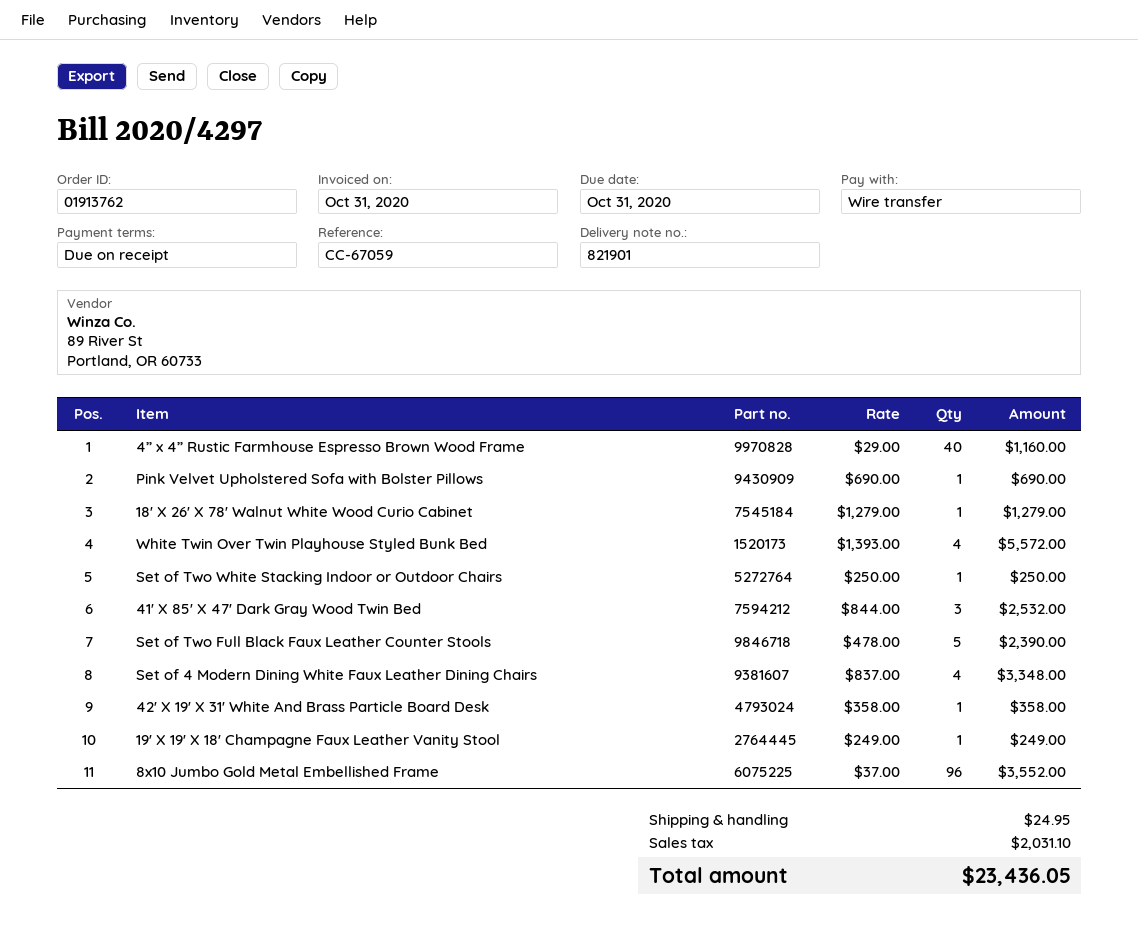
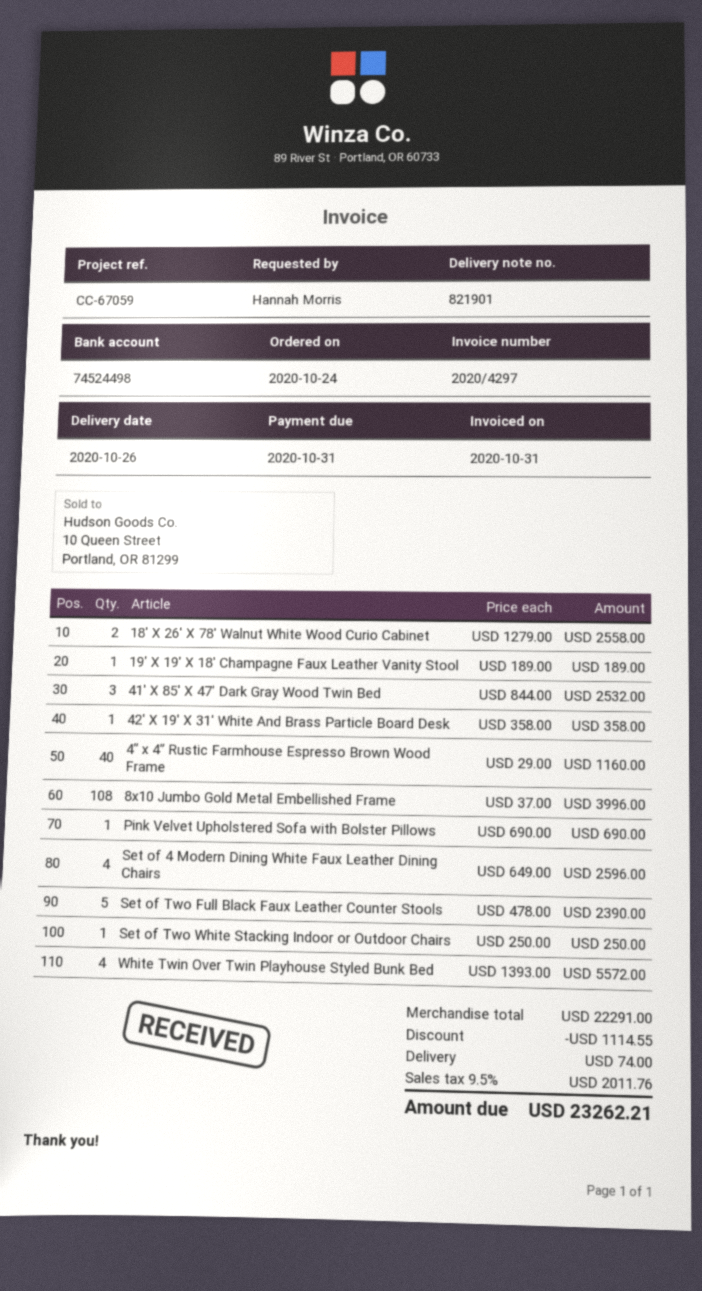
18' X 26' X 78' Walnut White Wood Curio Cabinet: 1 x 1279.00 = 1279.00 -> 2 x 1279.00 = 2558.00
Set of 4 Modern Dining White Faux Leather Dining Chairs: 4 x 837.00 = 3348.00 -> 4 x 649.00 = 2596.00
19' X 19' X 18' Champagne Faux Leather Vanity Stool: 1 x 249.00 = 249.00 -> 1 x 189.00 = 189.00
8x10 Jumbo Gold Metal Embellished Frame: 96 x 37.00 = 3552.00 -> 108 x 37.00 = 3996.00
discount: none -> 1114.55
shipping: 24.95 -> 74.00
tax: 2031.10 -> 2011.76
total: 23436.05 -> 23262.21

